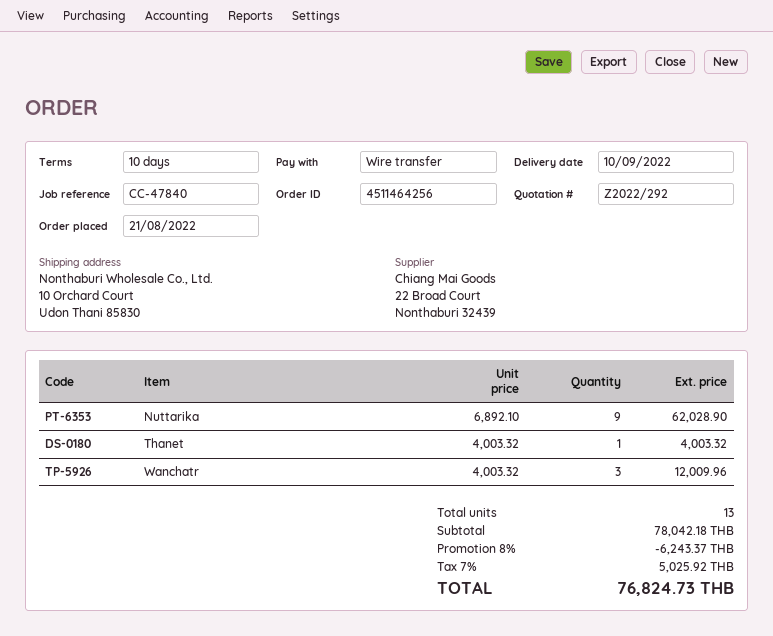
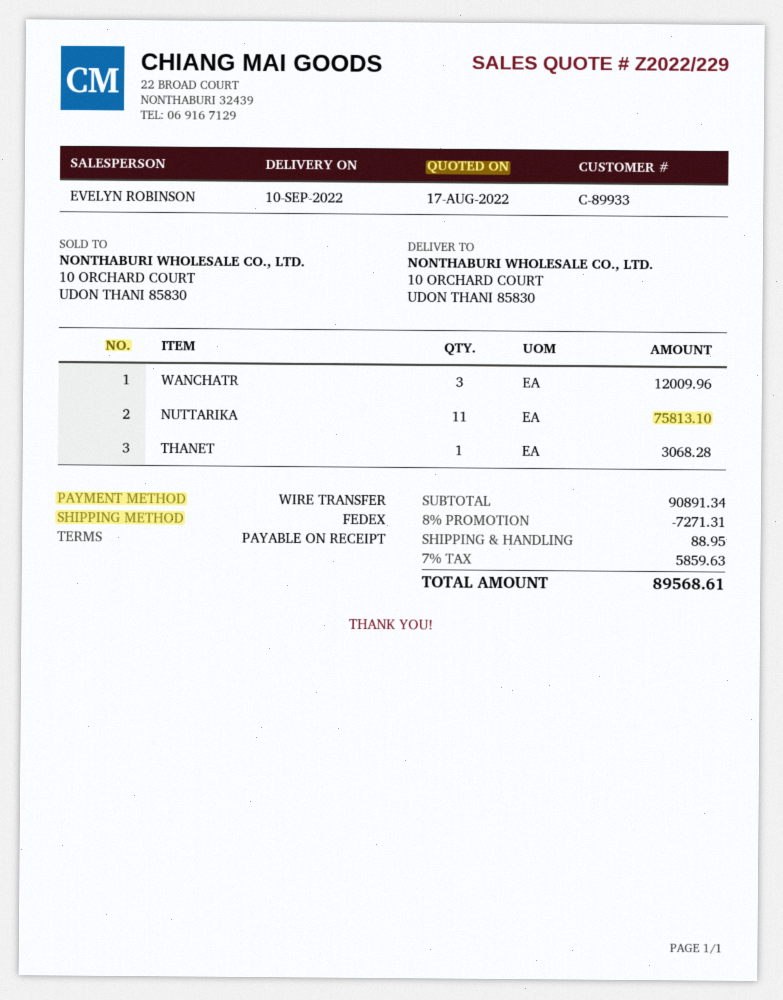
quote number: Z2022/292 -> Z2022/229
payment terms: 10 days -> on receipt
Nuttarika: 9 for 62028.90 -> 11 for 75813.10
Thanet: 1 for 4003.32 -> 1 for 3068.28
subtotal: 78042.18 -> 90891.34
discount: 8% = 6243.37 -> 8% = 7271.31
shipping: none -> 88.95
tax: 7% = 5025.92 -> 7% = 5859.63
total: 76824.73 -> 89568.61

